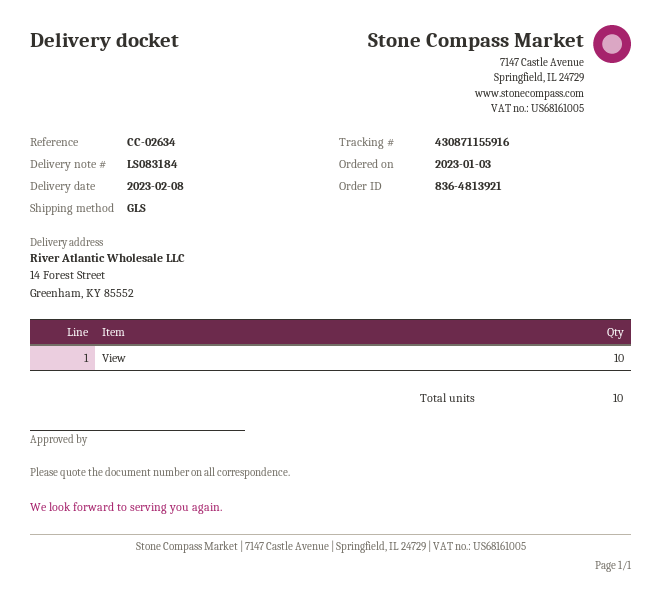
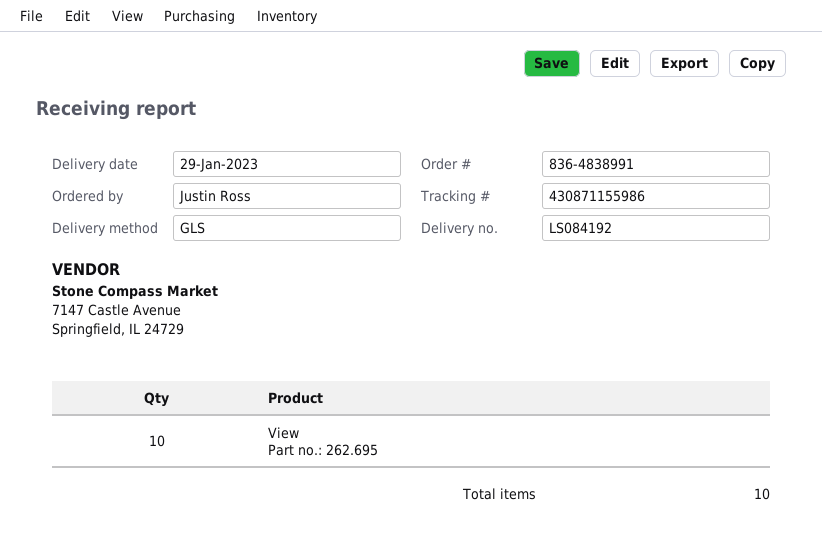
order number: 836-4813921 -> 836-4838991
delivery note number: LS083184 -> LS084192
delivery date: 2023-02-08 -> 2023-01-29
tracking number: 430871155916 -> 430871155986

